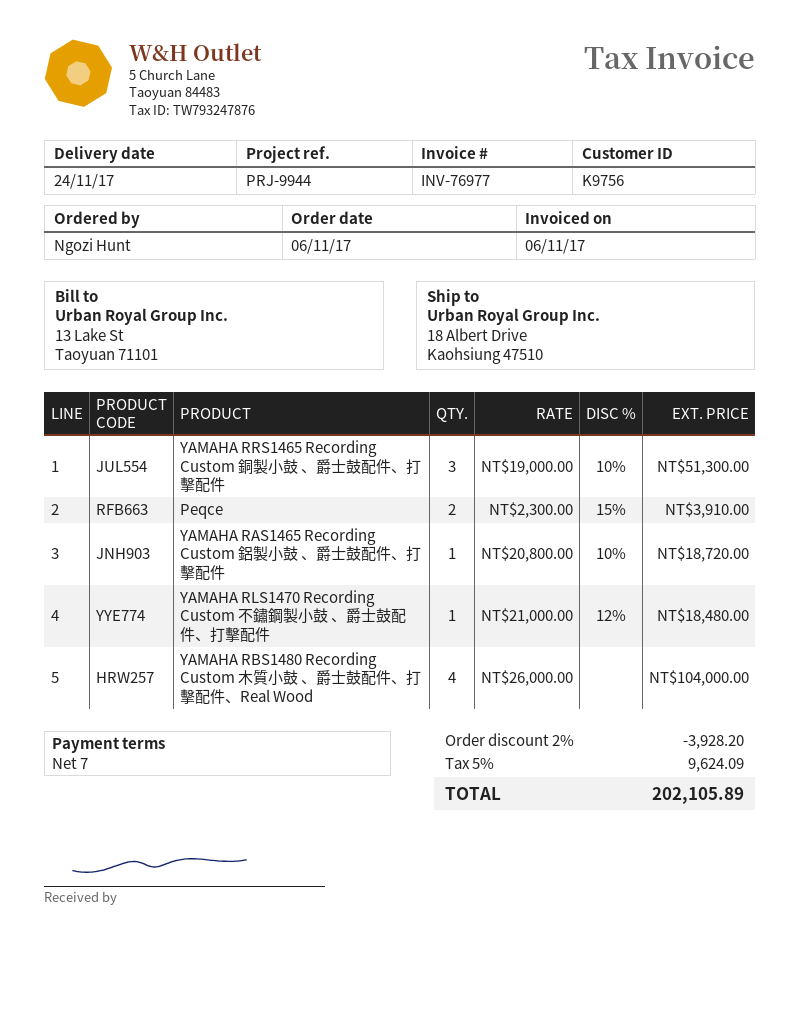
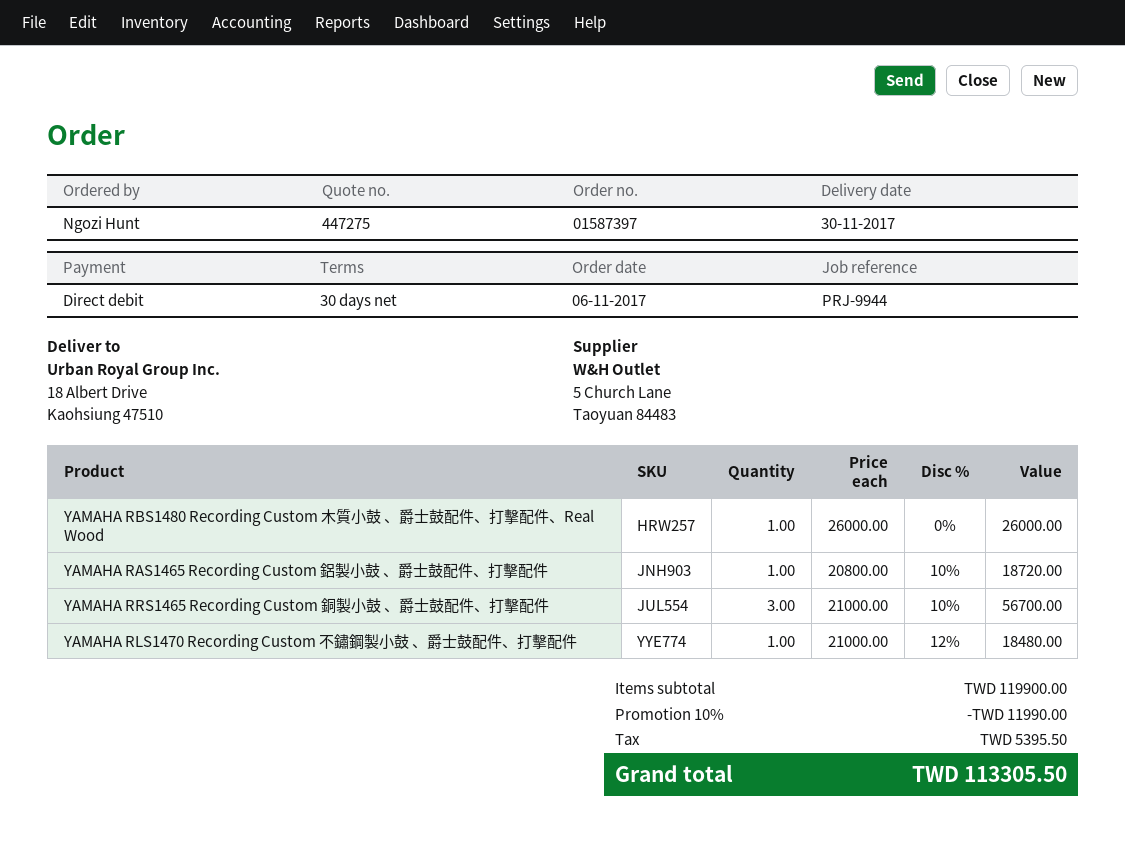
delivery date: 2017-11-24 -> 2017-11-30
payment terms: 7 days -> 30 days
YAMAHA RRS1465 Recording Custom 銅製小鼓 、爵士鼓配件、打擊配件: 3 x 19000.00 - 10% = 51300.00 -> 3 x 21000.00 - 10% = 56700.00
Peqce: 2 x 2300.00 - 15% = 3910.00 -> none
YAMAHA RBS1480 Recording Custom 木質小鼓 、爵士鼓配件、打擊配件、Real Wood: 4 x 26000.00 = 104000.00 -> 1 x 26000.00 = 26000.00
discount: 2% = 3928.20 -> 10% = 11990.00
tax: 9624.09 -> 5395.50
total: 202105.89 -> 113305.50

